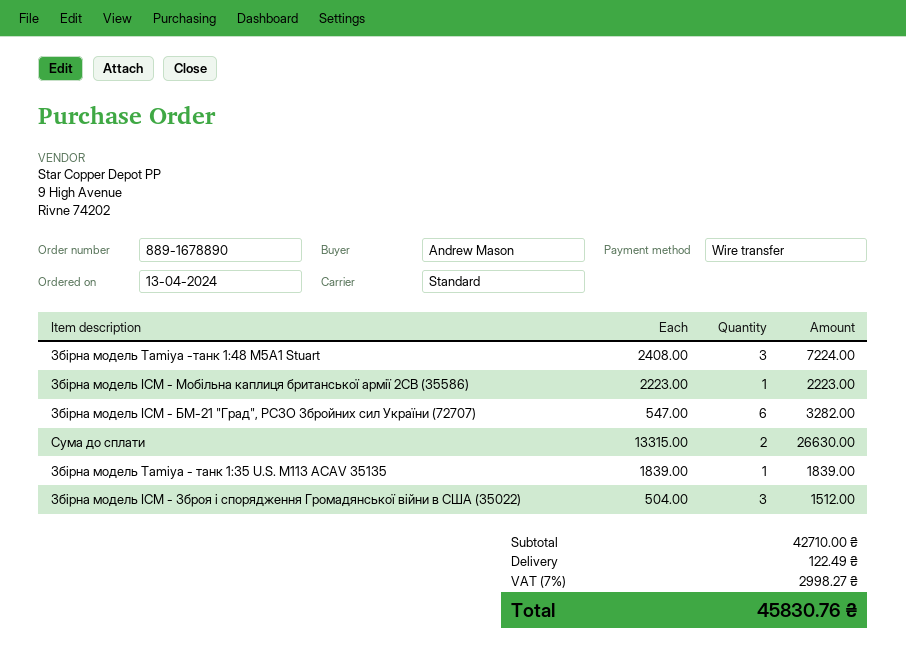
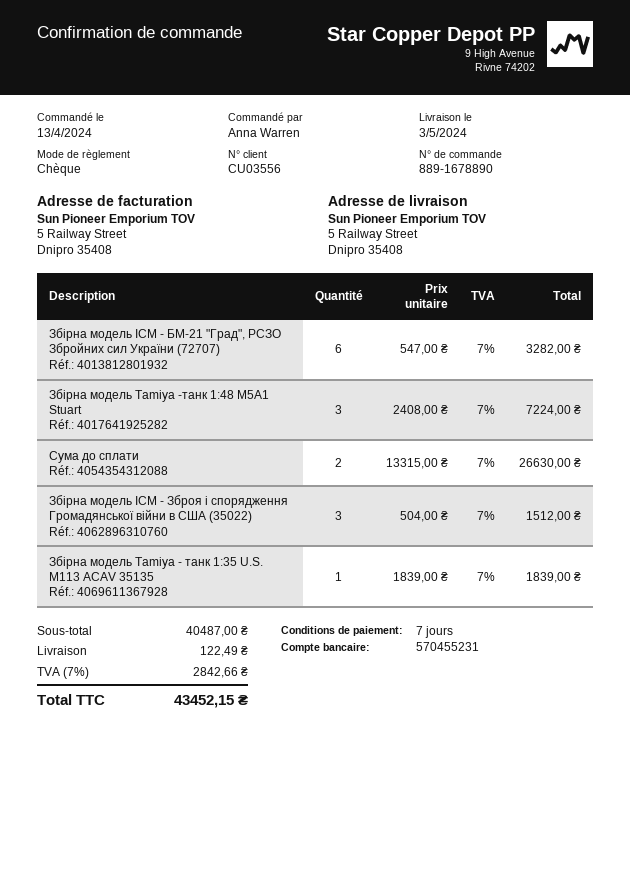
ordered by: Andrew Mason -> Anna Warren
payment method: bank transfer -> cheque
Збірна модель ICM - Мобільна каплиця британської армії 2CВ (35586): 1 x 2223.00 = 2223.00 -> none
subtotal: 42710.00 -> 40487.00
tax: 7% = 2998.27 -> 7% = 2842.66
total: 45830.76 -> 43452.15

